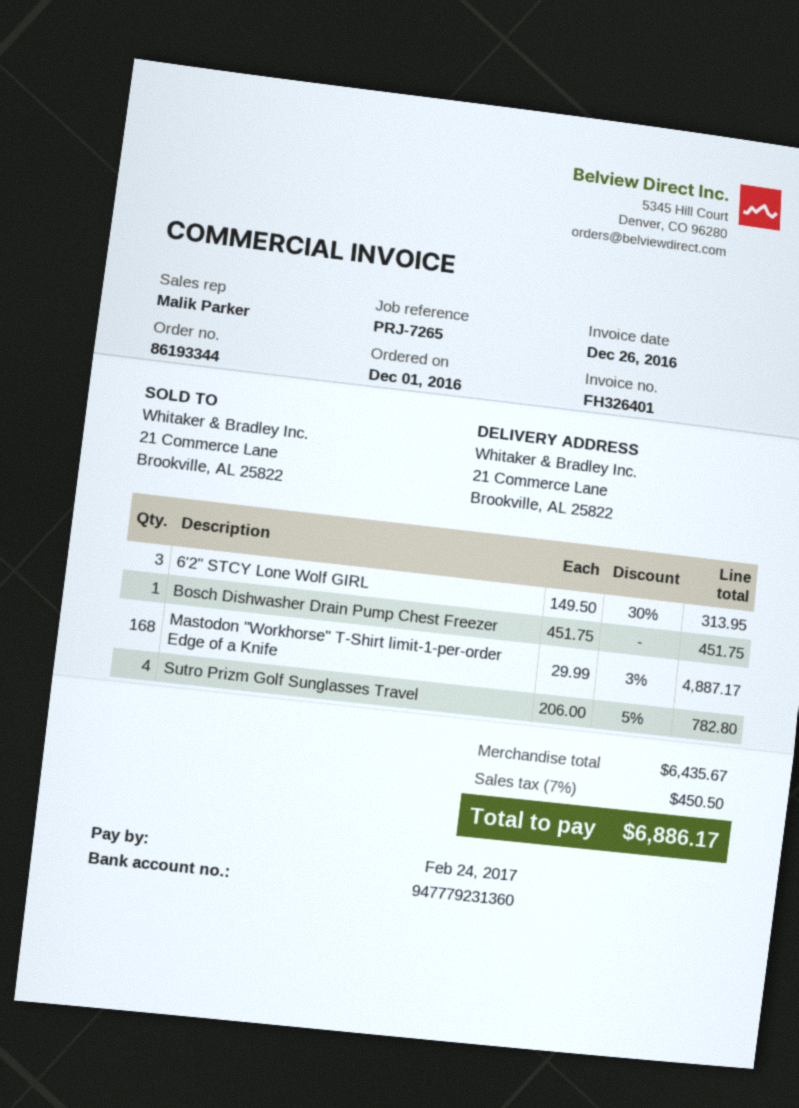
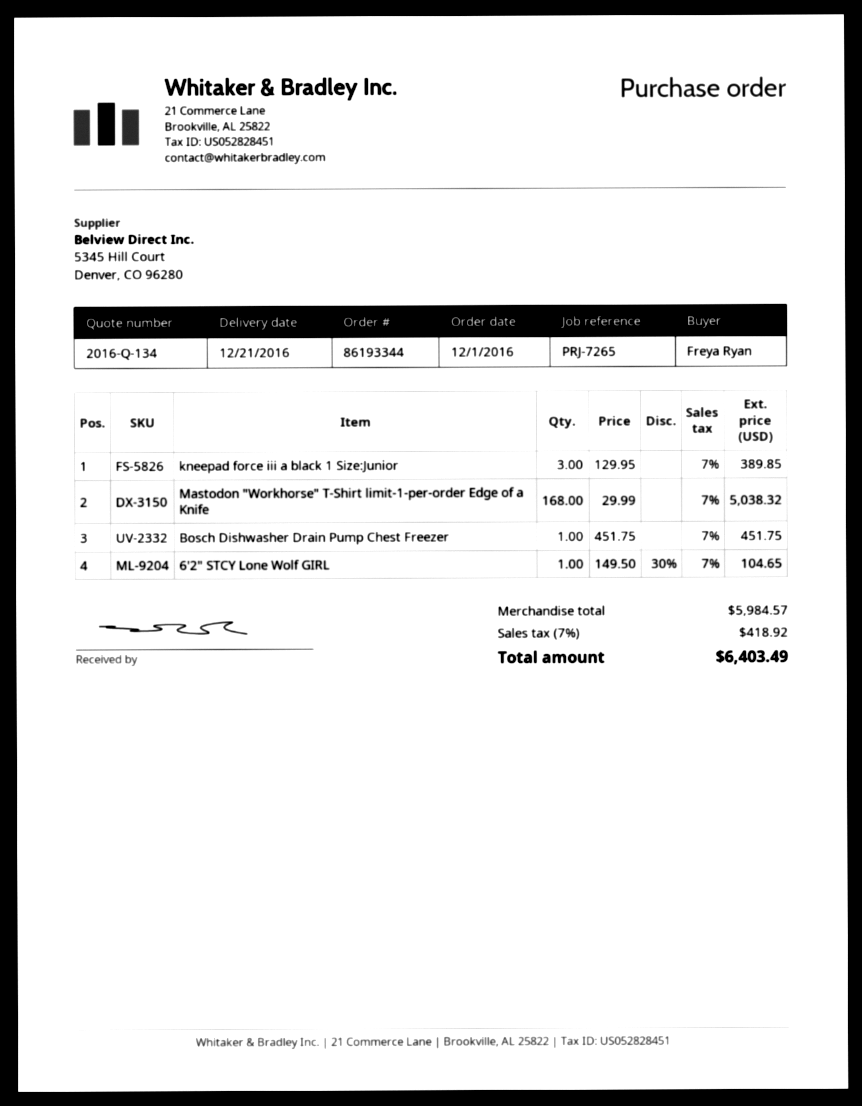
6'2" STCY Lone Wolf GIRL: 3 x 149.50 - 30% = 313.95 -> 1 x 149.50 - 30% = 104.65
Mastodon "Workhorse" T-Shirt limit-1-per-order Edge of a Knife: 168 x 29.99 - 3% = 4887.17 -> 168 x 29.99 = 5038.32
Sutro Prizm Golf Sunglasses Travel: 4 x 206.00 - 5% = 782.80 -> none
kneepad force iii a black 1 Size:Junior: none -> 3 x 129.95 = 389.85
subtotal: 6435.67 -> 5984.57
tax: 7% = 450.50 -> 7% = 418.92
total: 6886.17 -> 6403.49

